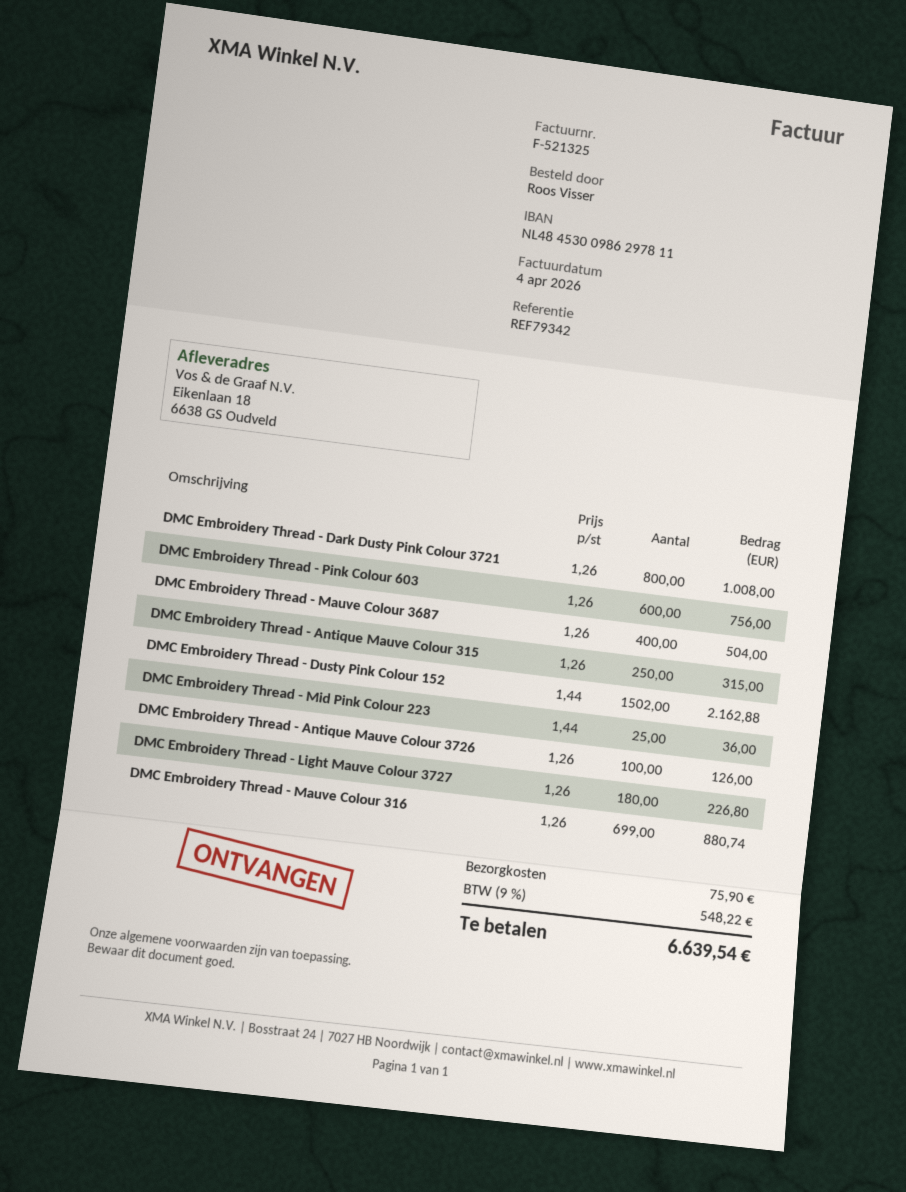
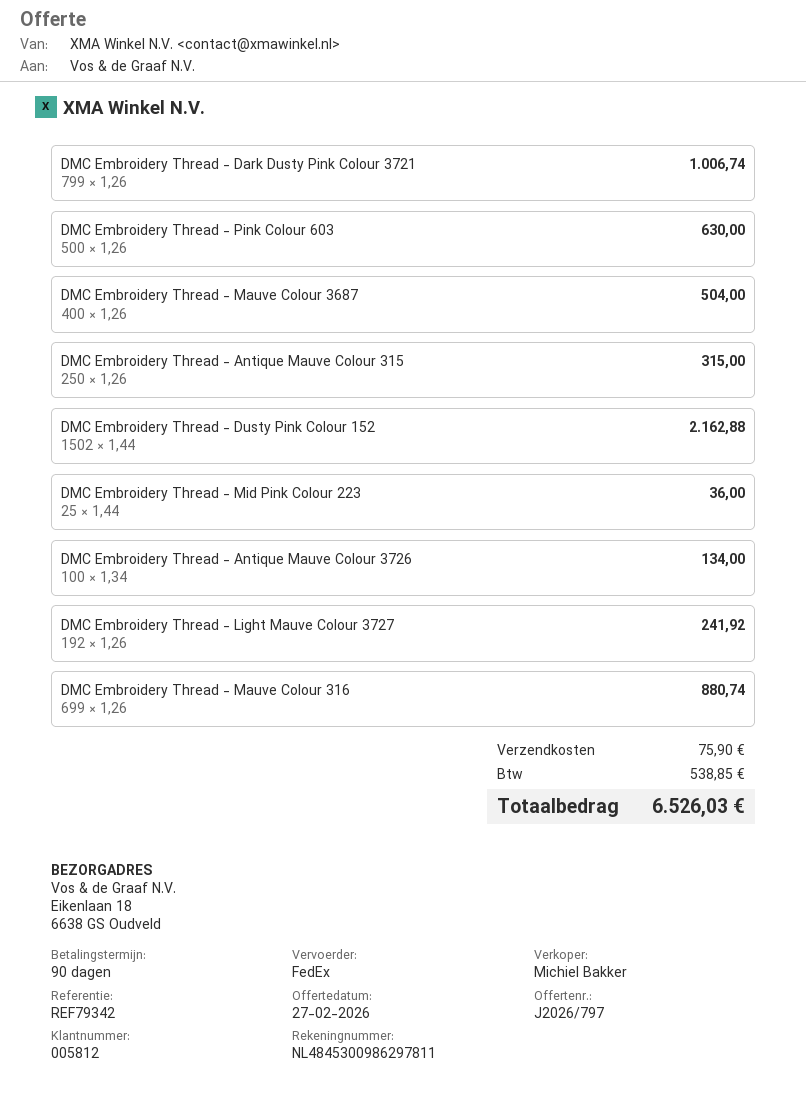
DMC Embroidery Thread - Dark Dusty Pink Colour 3721: 800 x 1.26 = 1008.00 -> 799 x 1.26 = 1006.74
DMC Embroidery Thread - Pink Colour 603: 600 x 1.26 = 756.00 -> 500 x 1.26 = 630.00
DMC Embroidery Thread - Antique Mauve Colour 3726: 100 x 1.26 = 126.00 -> 100 x 1.34 = 134.00
DMC Embroidery Thread - Light Mauve Colour 3727: 180 x 1.26 = 226.80 -> 192 x 1.26 = 241.92
tax: 548.22 -> 538.85
total: 6639.54 -> 6526.03

